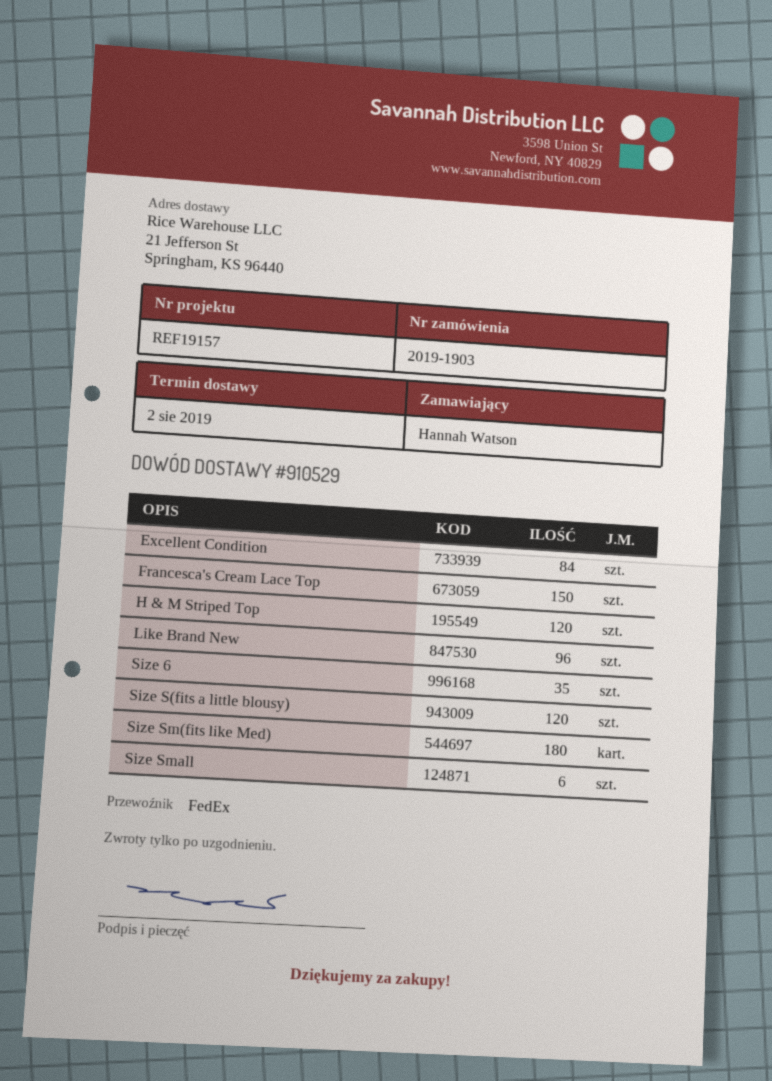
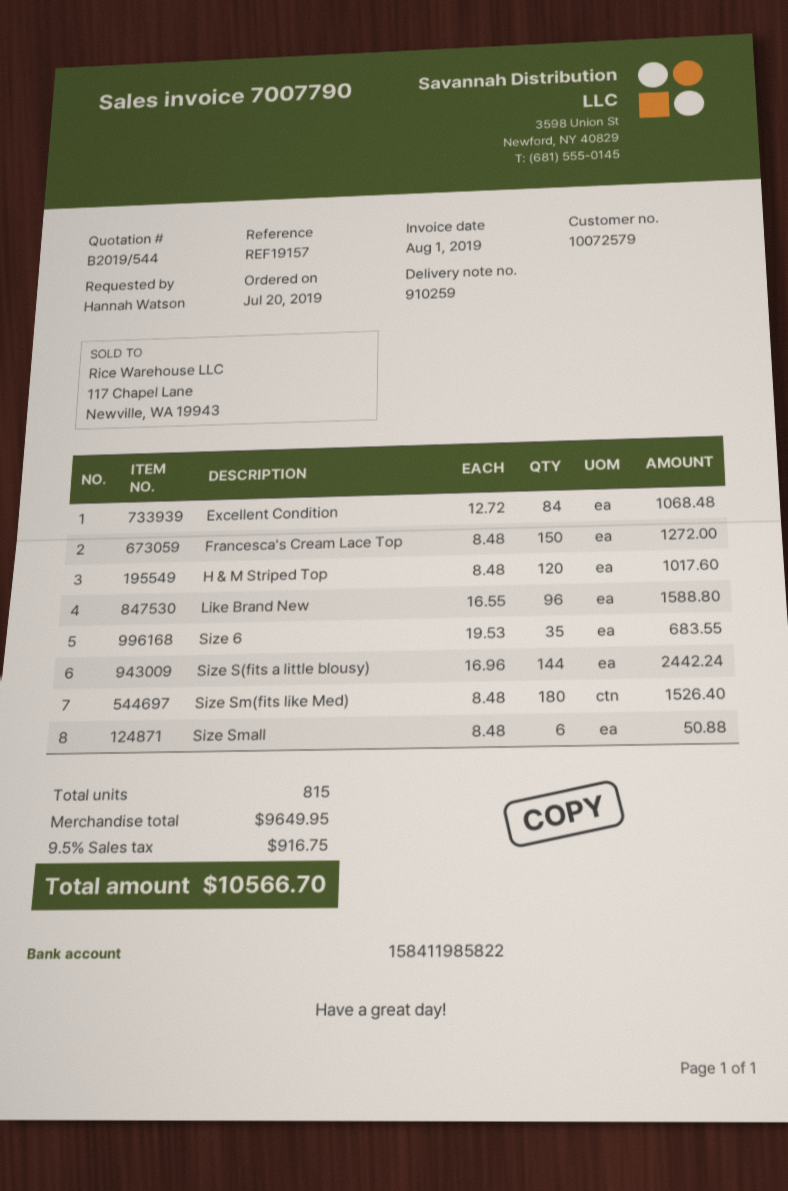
delivery note number: 910529 -> 910259
Size S(fits a little blousy): 120 -> 144

